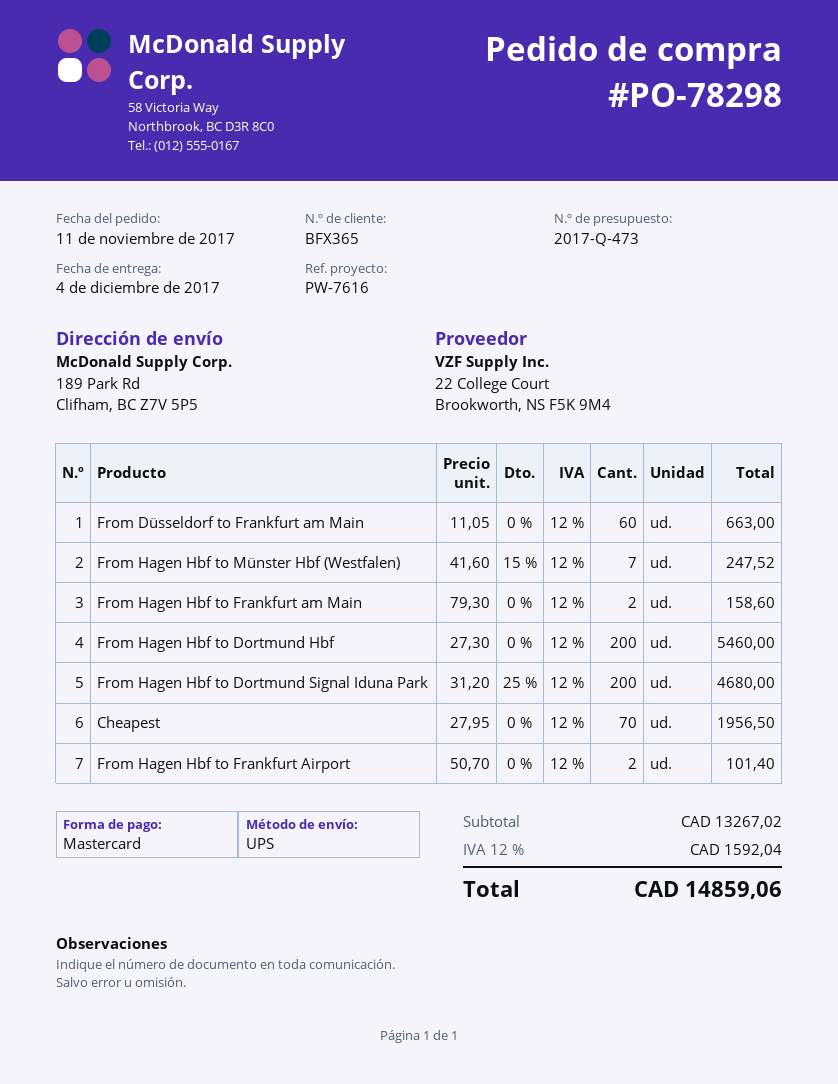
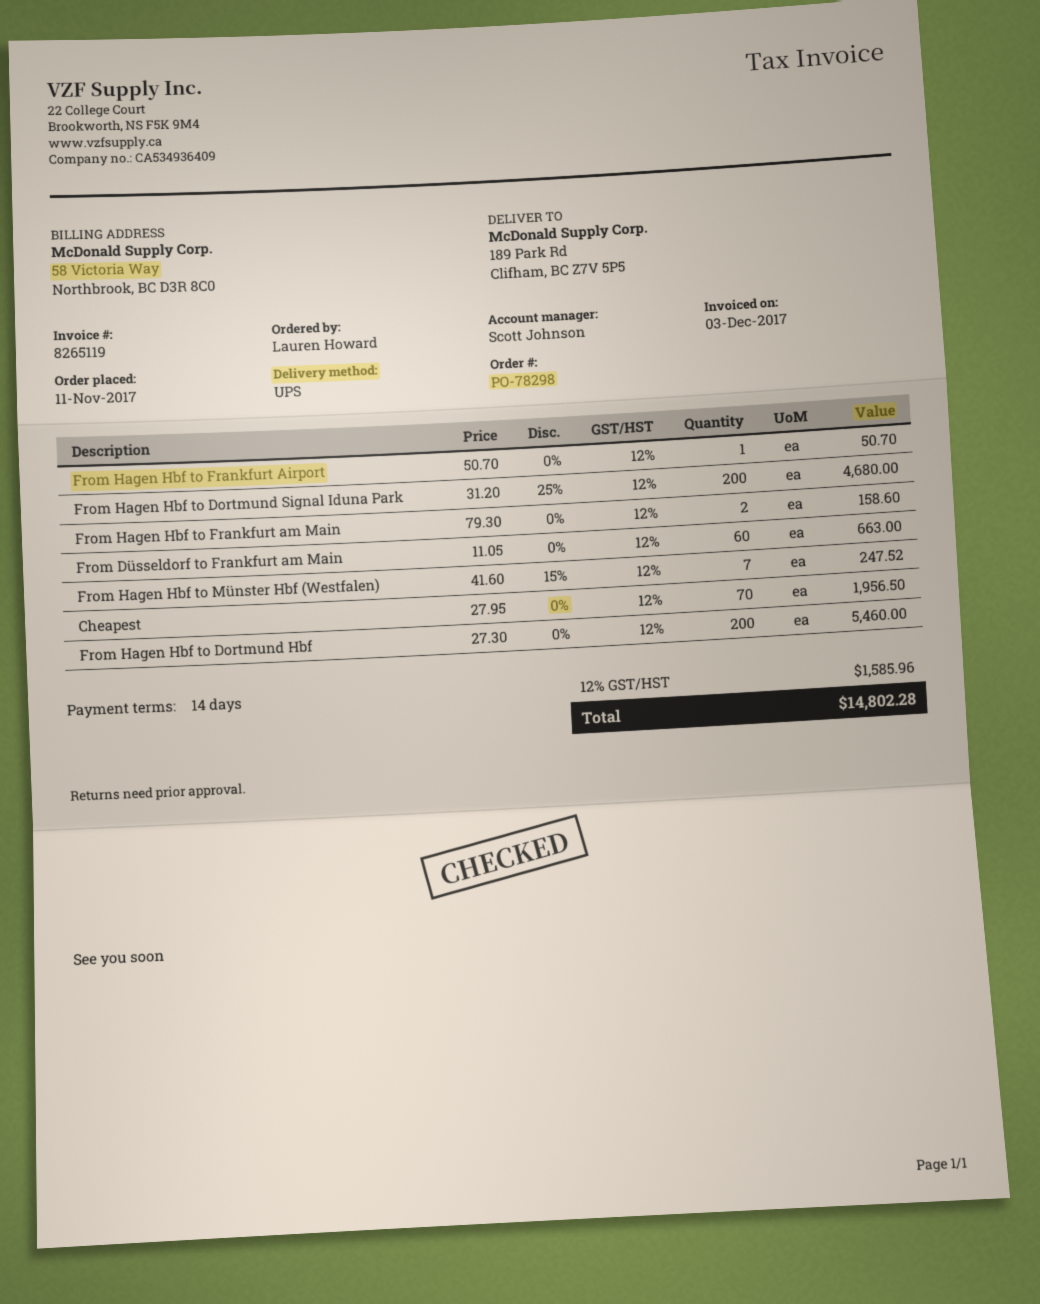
From Hagen Hbf to Frankfurt Airport: 2 x 50.70 = 101.40 -> 1 x 50.70 = 50.70
tax: 12% = 1592.04 -> 12% = 1585.96
total: 14859.06 -> 14802.28

